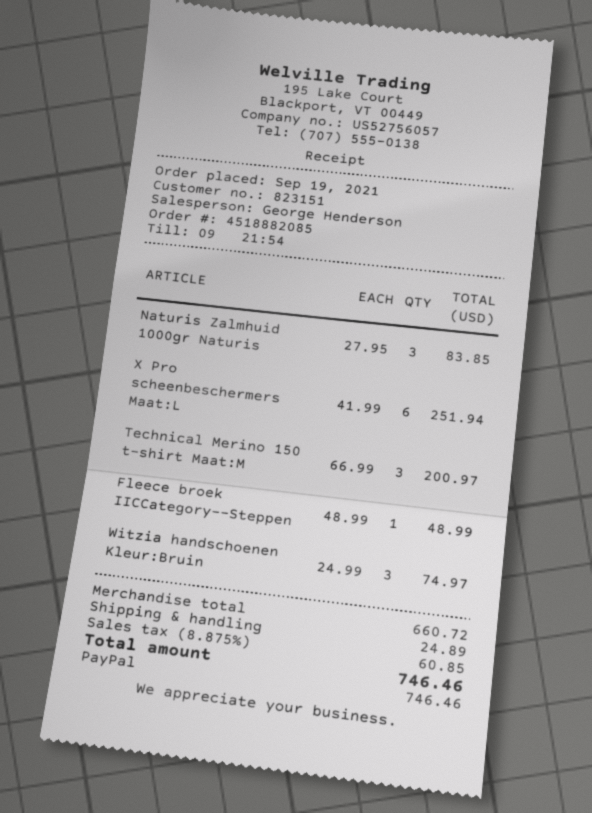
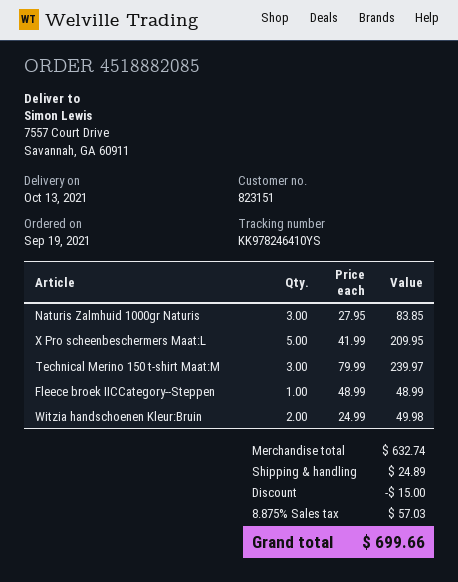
X Pro scheenbeschermers Maat:L: 6 x 41.99 = 251.94 -> 5 x 41.99 = 209.95
Technical Merino 150 t-shirt Maat:M: 3 x 66.99 = 200.97 -> 3 x 79.99 = 239.97
Witzia handschoenen Kleur:Bruin: 3 x 24.99 = 74.97 -> 2 x 24.99 = 49.98
subtotal: 660.72 -> 632.74
discount: none -> 15.00
tax: 8.875% = 60.85 -> 8.875% = 57.03
total: 746.46 -> 699.66

